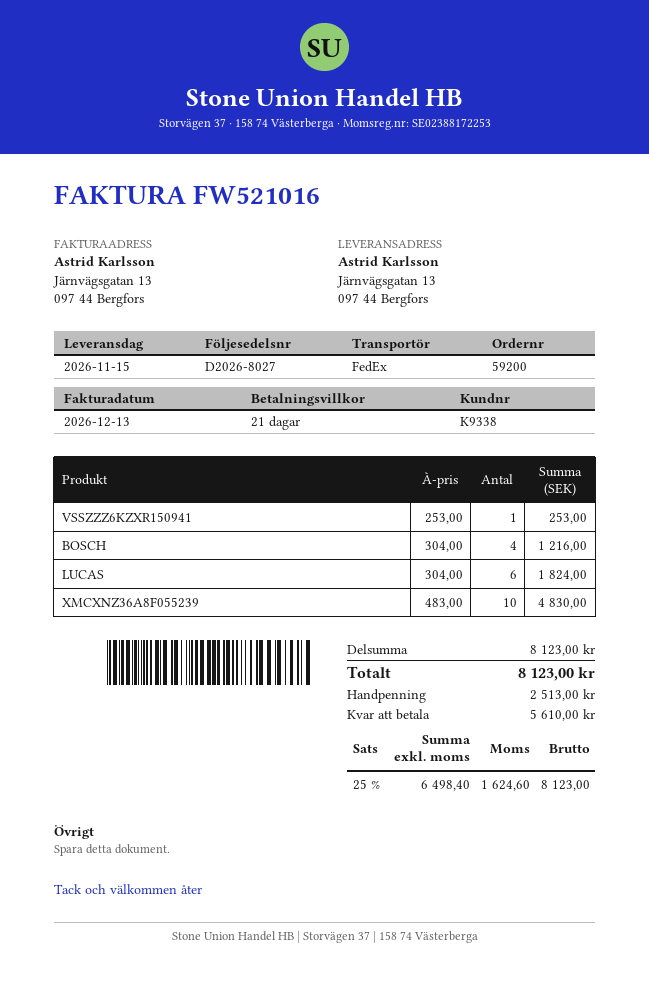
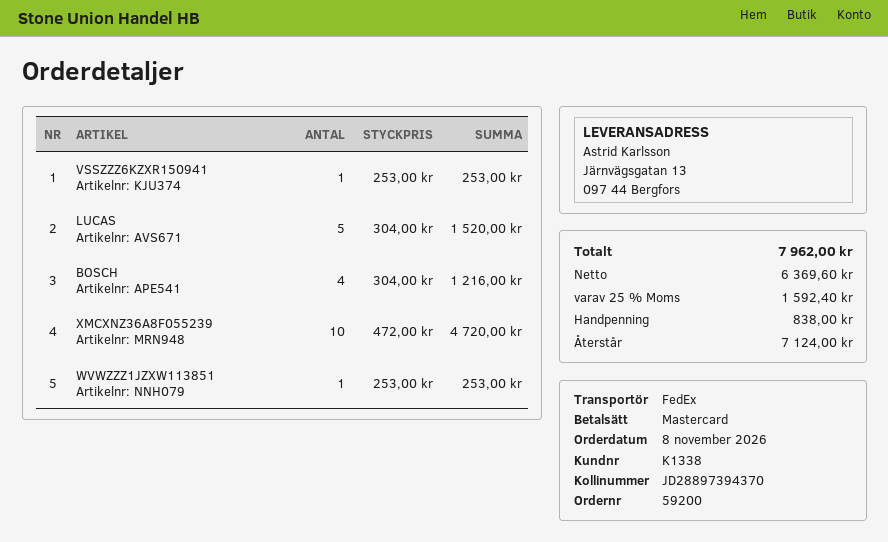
customer number: K9338 -> K1338
LUCAS: 6 x 304.00 = 1824.00 -> 5 x 304.00 = 1520.00
XMCXNZ36A8F055239: 10 x 483.00 = 4830.00 -> 10 x 472.00 = 4720.00
WVWZZZ1JZXW113851: none -> 1 x 253.00 = 253.00
net: 6498.40 -> 6369.60
tax: 25% = 1624.60 -> 25% = 1592.40
total: 8123.00 -> 7962.00
deposit: 2513.00 -> 838.00
balance: 5610.00 -> 7124.00

